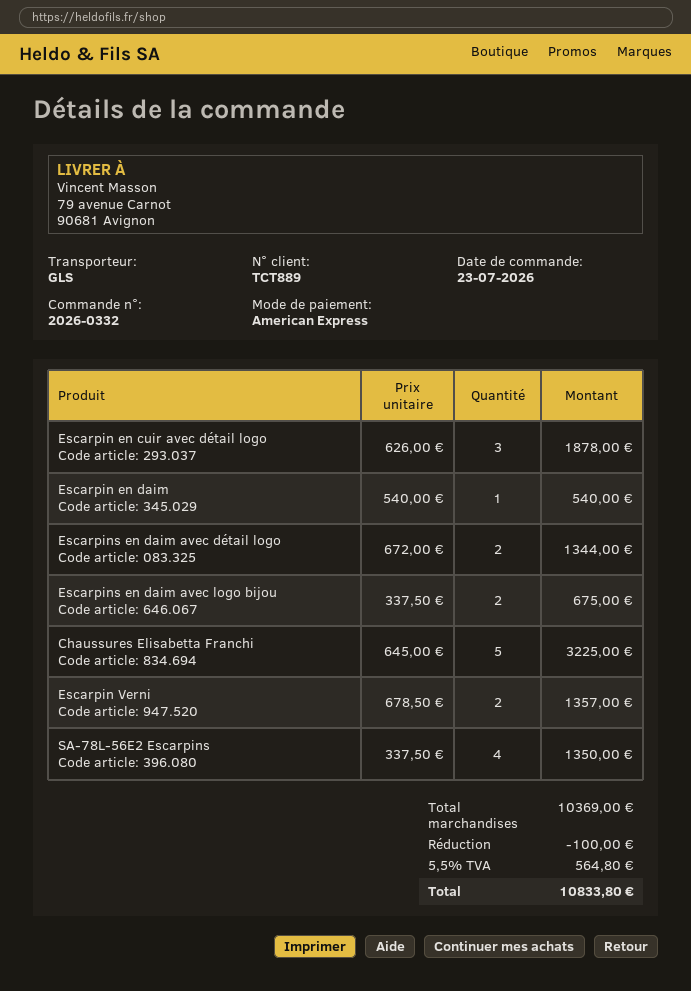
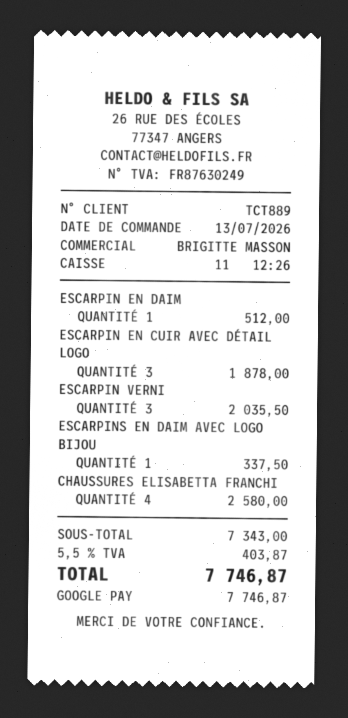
order date: 2026-07-23 -> 2026-07-13
payment method: American Express -> Google Pay
Escarpin en daim: 1 for 540.00 -> 1 for 512.00
Escarpins en daim avec détail logo: 2 for 1344.00 -> none
Escarpins en daim avec logo bijou: 2 for 675.00 -> 1 for 337.50
Chaussures Elisabetta Franchi: 5 for 3225.00 -> 4 for 2580.00
Escarpin Verni: 2 for 1357.00 -> 3 for 2035.50
SA-78L-56E2 Escarpins: 4 for 1350.00 -> none
subtotal: 10369.00 -> 7343.00
discount: 100.00 -> none
tax: 5.5% = 564.80 -> 5.5% = 403.87
total: 10833.80 -> 7746.87

